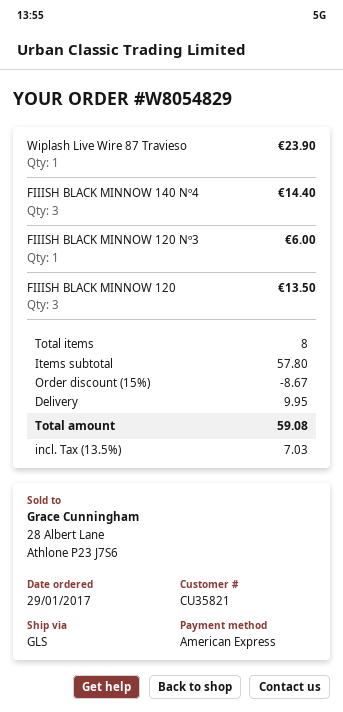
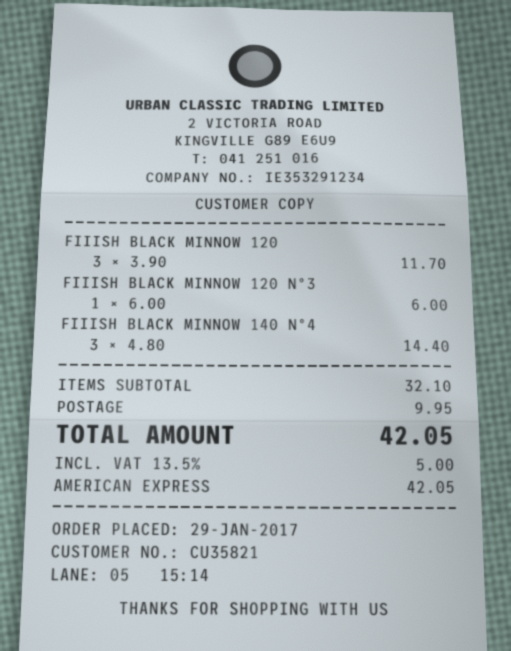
Wiplash Live Wire 87 Travieso: 1 for 23.90 -> none
FIIISH BLACK MINNOW 120: 3 for 13.50 -> 3 for 11.70
subtotal: 57.80 -> 32.10
discount: 15% = 8.67 -> none
tax: 13.5% = 7.03 -> 13.5% = 5.00
total: 59.08 -> 42.05

